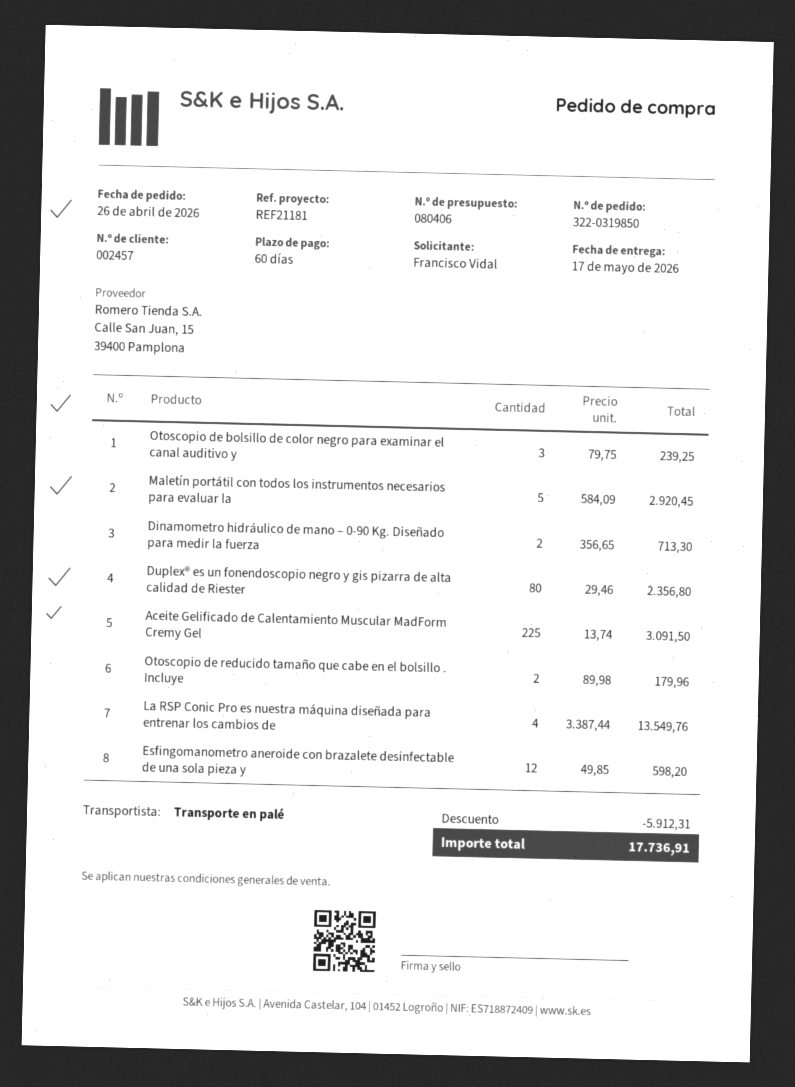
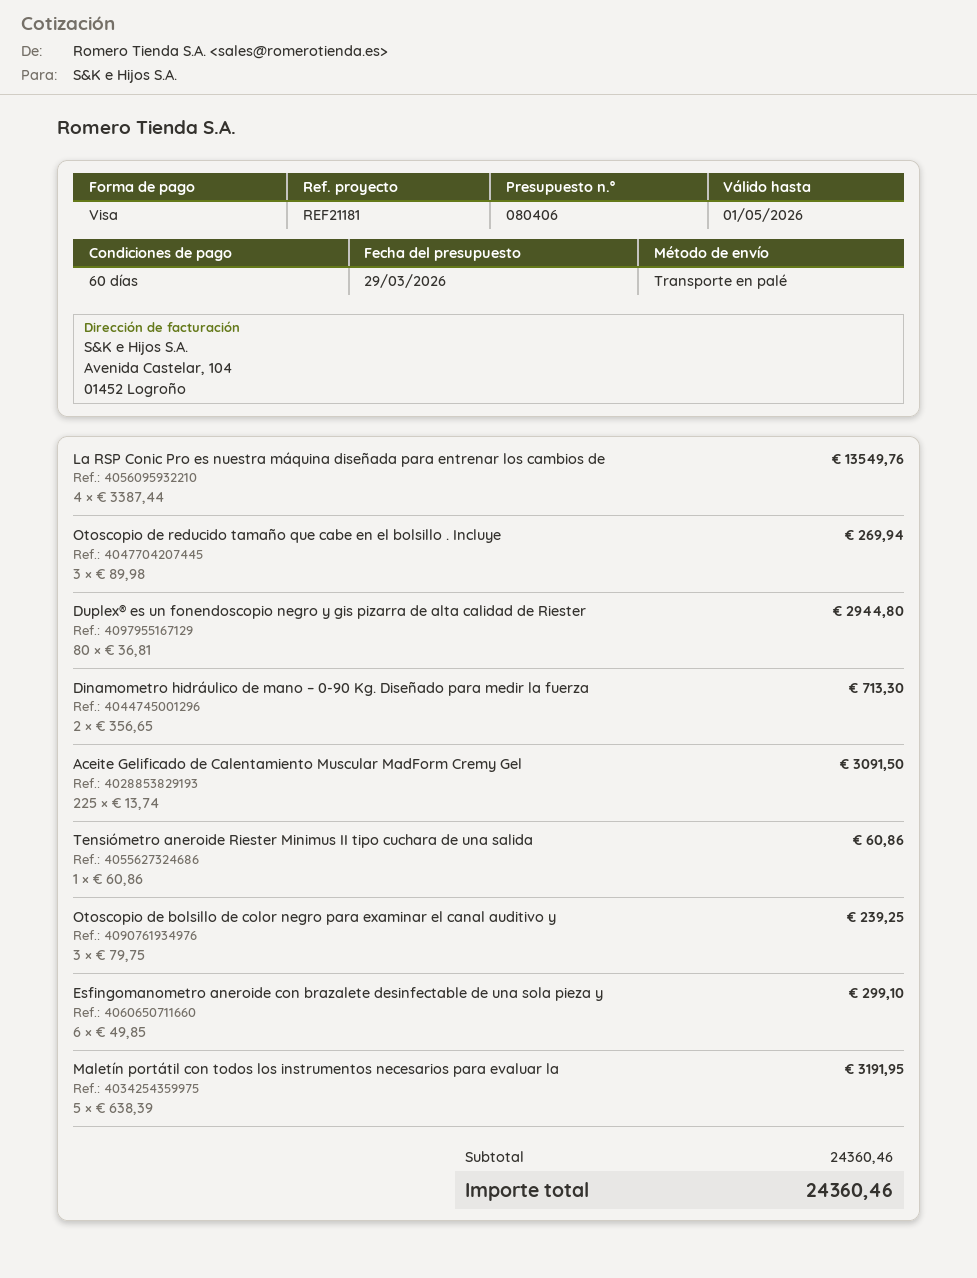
Maletín portátil con todos los instrumentos necesarios para evaluar la: 5 x 584.09 = 2920.45 -> 5 x 638.39 = 3191.95
Duplex® es un fonendoscopio negro y gis pizarra de alta calidad de Riester: 80 x 29.46 = 2356.80 -> 80 x 36.81 = 2944.80
Otoscopio de reducido tamaño que cabe en el bolsillo . Incluye: 2 x 89.98 = 179.96 -> 3 x 89.98 = 269.94
Esfingomanometro aneroide con brazalete desinfectable de una sola pieza y: 12 x 49.85 = 598.20 -> 6 x 49.85 = 299.10
Tensiómetro aneroide Riester Minimus II tipo cuchara de una salida: none -> 1 x 60.86 = 60.86
discount: 5912.31 -> none
total: 17736.91 -> 24360.46

